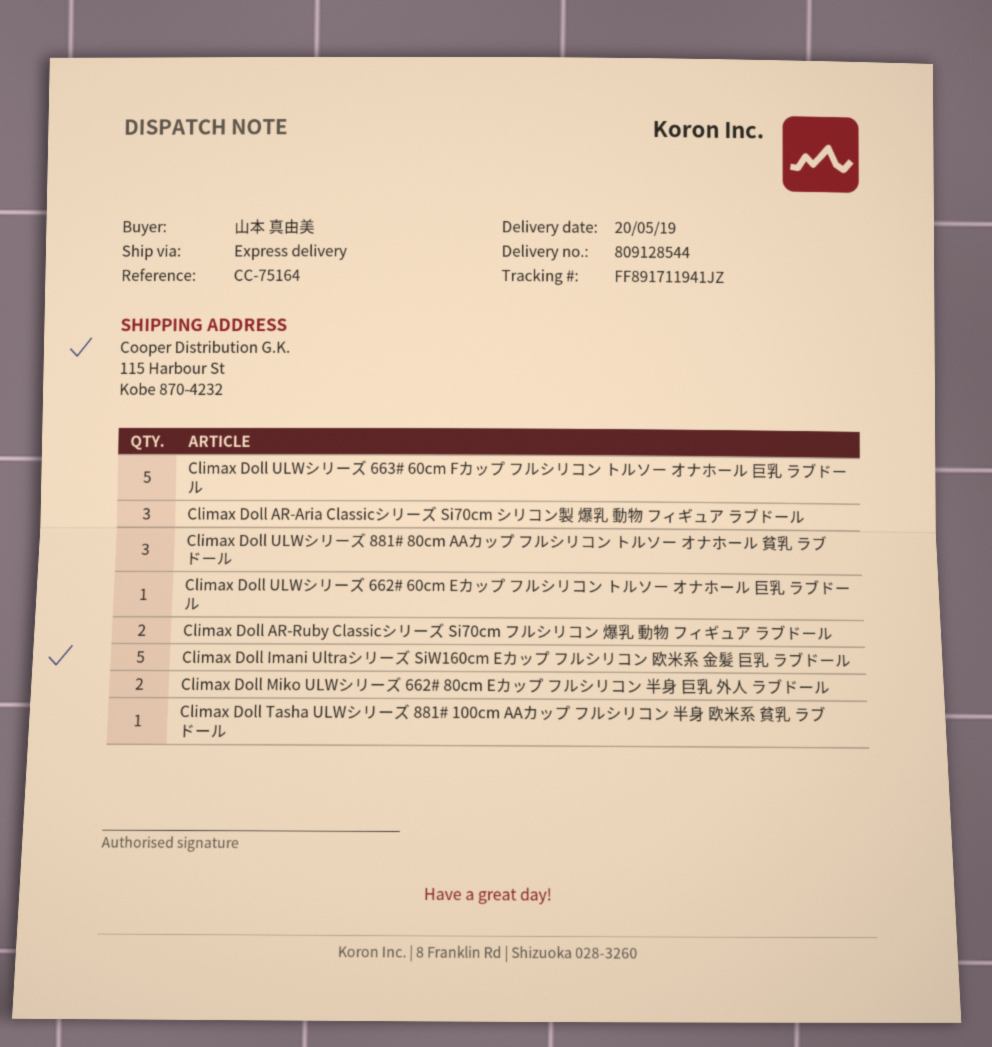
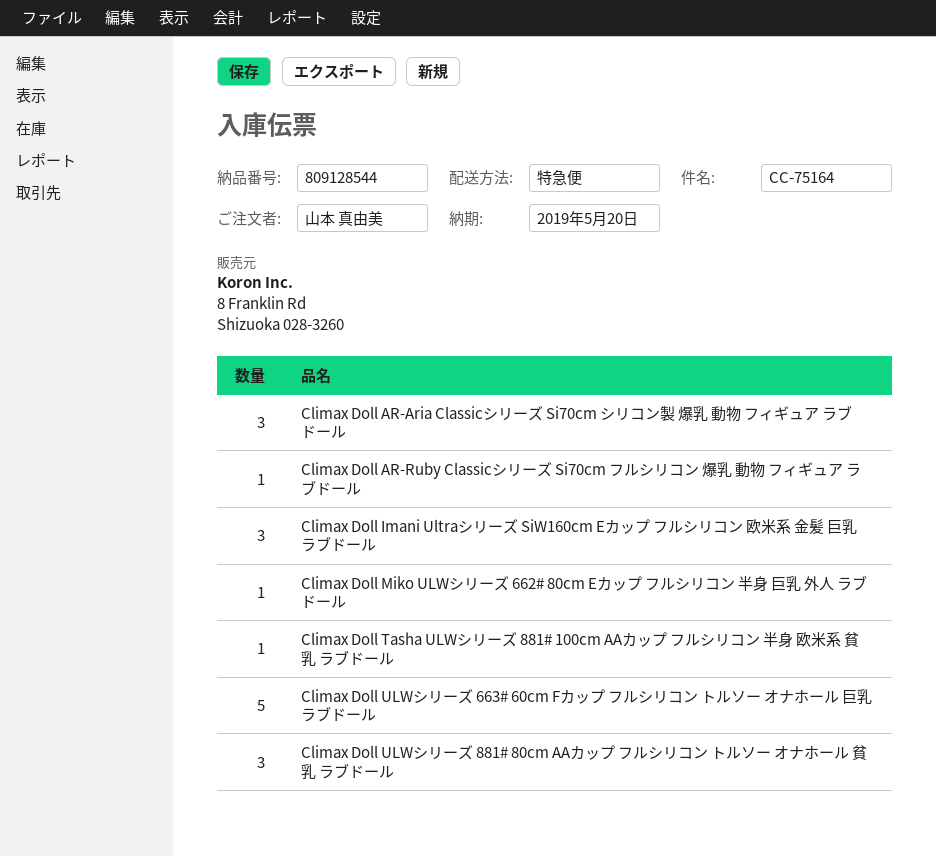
Climax Doll ULWシリーズ 662# 60cm Eカップ フルシリコン トルソー オナホール 巨乳 ラブドール: 1 -> none
Climax Doll AR-Ruby Classicシリーズ Si70cm フルシリコン 爆乳 動物 フィギュア ラブドール: 2 -> 1
Climax Doll Imani Ultraシリーズ SiW160cm Eカップ フルシリコン 欧米系 金髪 巨乳 ラブドール: 5 -> 3
Climax Doll Miko ULWシリーズ 662# 80cm Eカップ フルシリコン 半身 巨乳 外人 ラブドール: 2 -> 1

